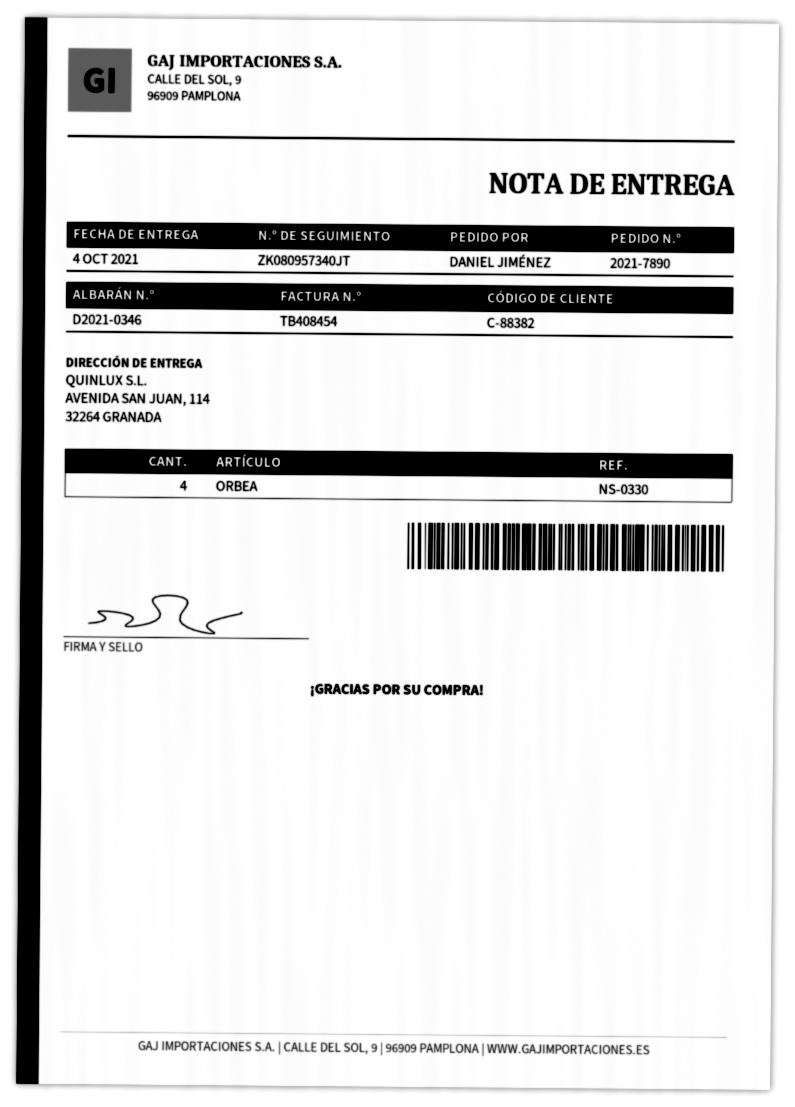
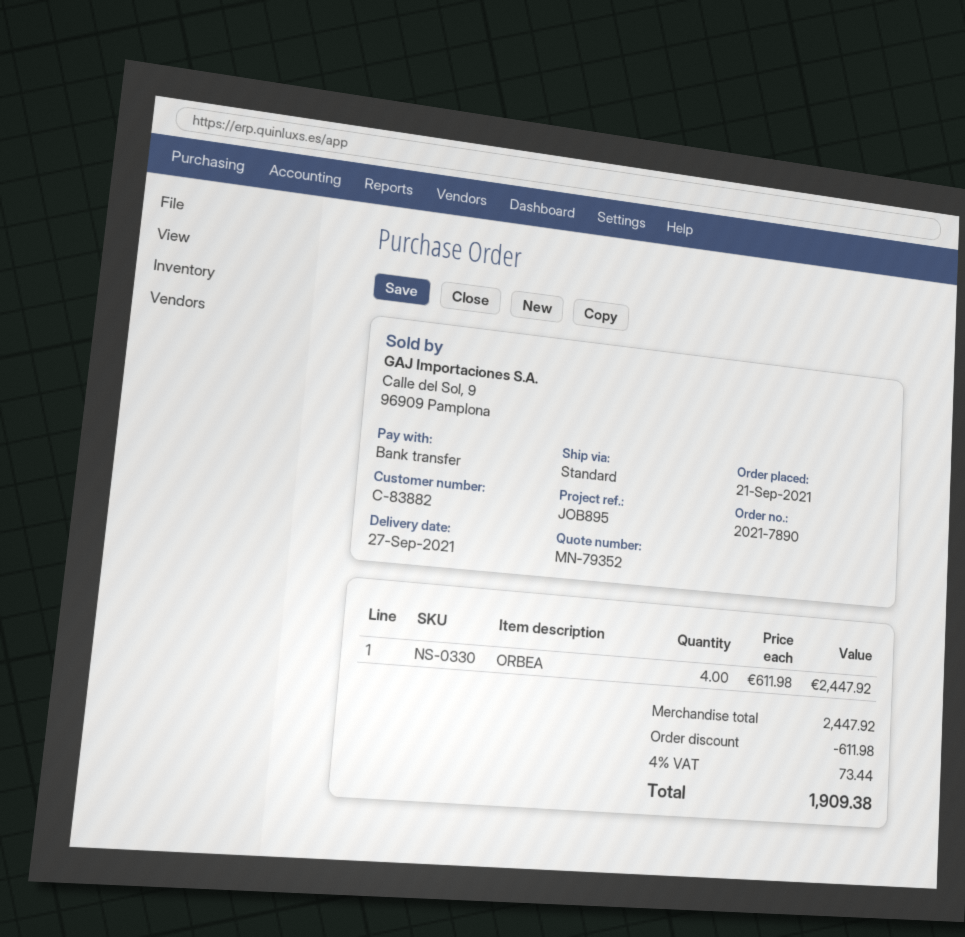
delivery date: 2021-10-04 -> 2021-09-27
customer number: C-88382 -> C-83882

